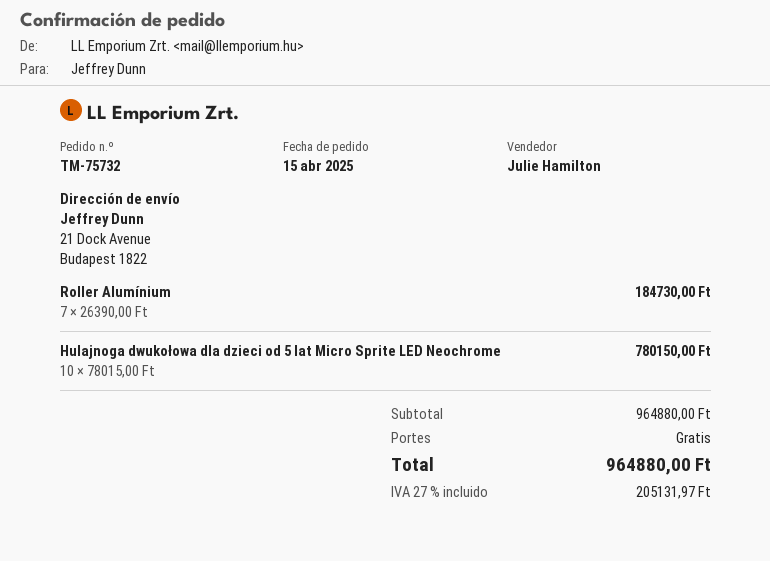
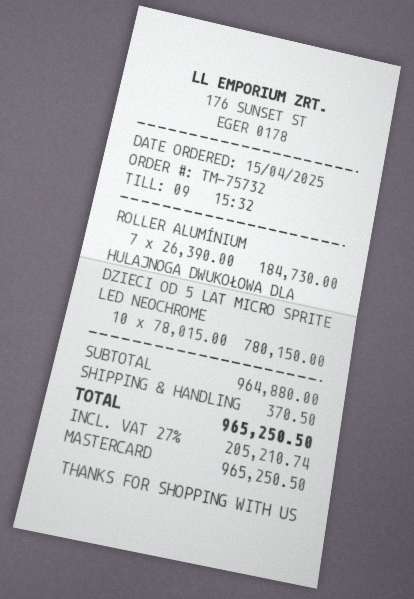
shipping: 0.00 -> 370.50
tax: 27% = 205131.97 -> 27% = 205210.74
total: 964880.00 -> 965250.50

